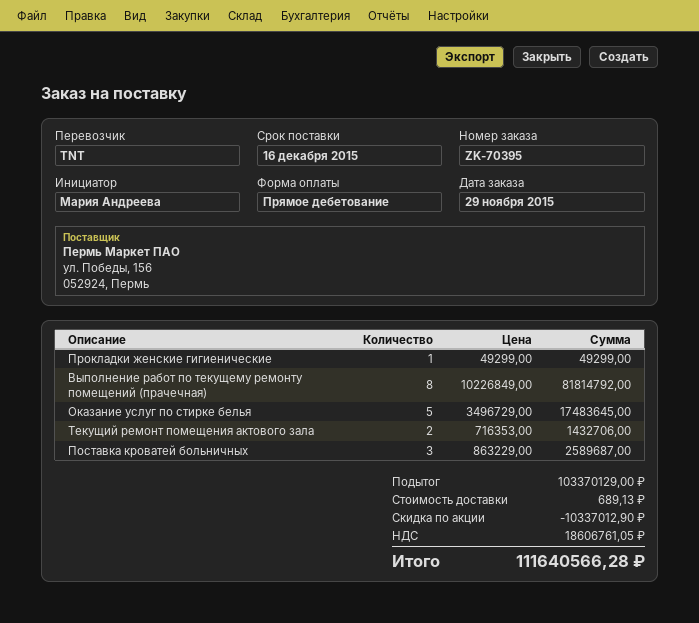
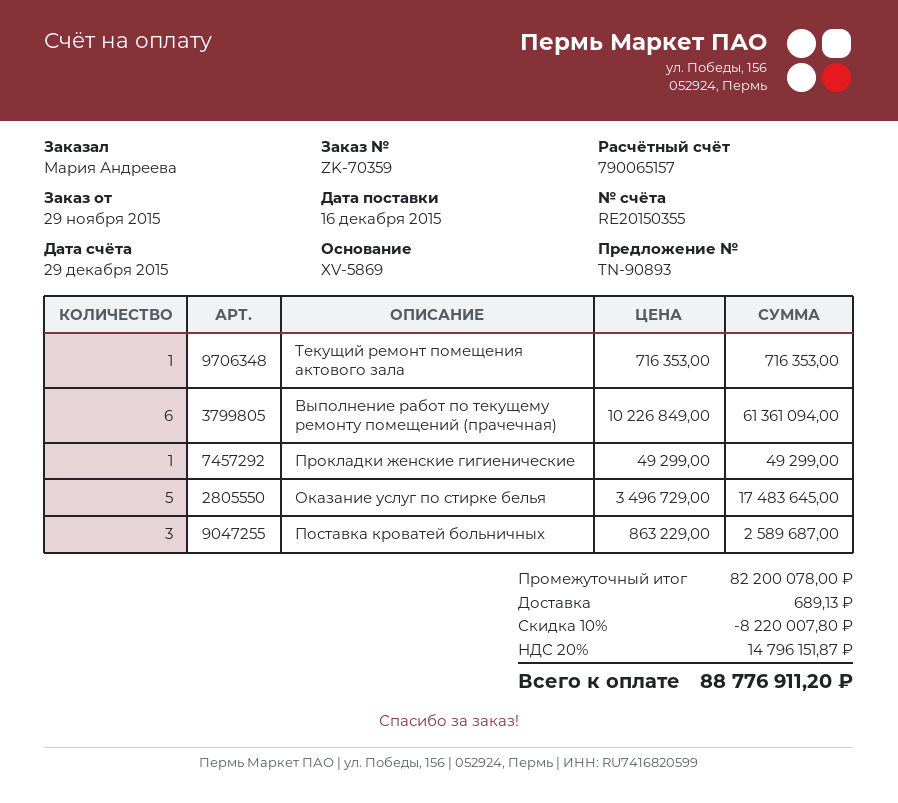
order number: ZK-70395 -> ZK-70359
Выполнение работ по текущему ремонту помещений (прачечная): 8 x 10226849.00 = 81814792.00 -> 6 x 10226849.00 = 61361094.00
Текущий ремонт помещения актового зала: 2 x 716353.00 = 1432706.00 -> 1 x 716353.00 = 716353.00
subtotal: 103370129.00 -> 82200078.00
discount: 10337012.90 -> 8220007.80
tax: 18606761.05 -> 14796151.87
total: 111640566.28 -> 88776911.20

